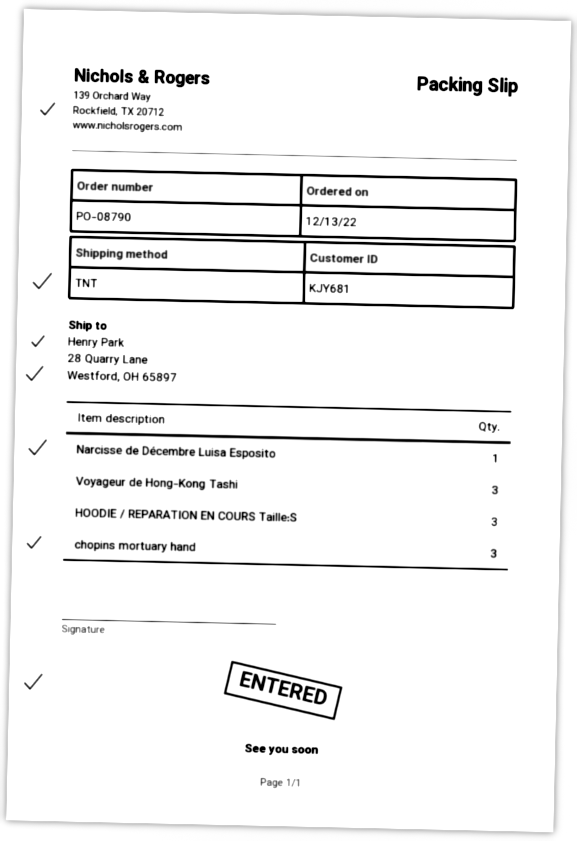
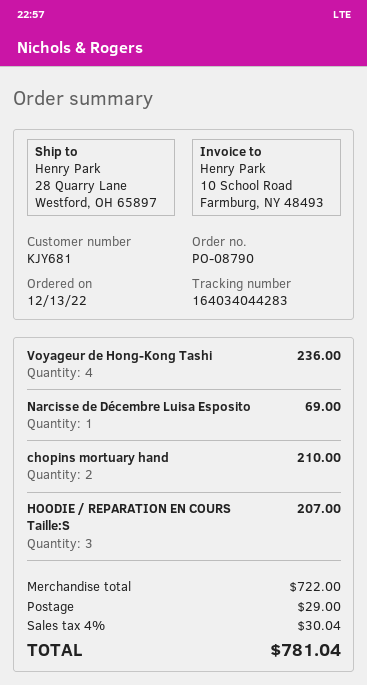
Voyageur de Hong-Kong Tashi: 3 -> 4
chopins mortuary hand: 3 -> 2

